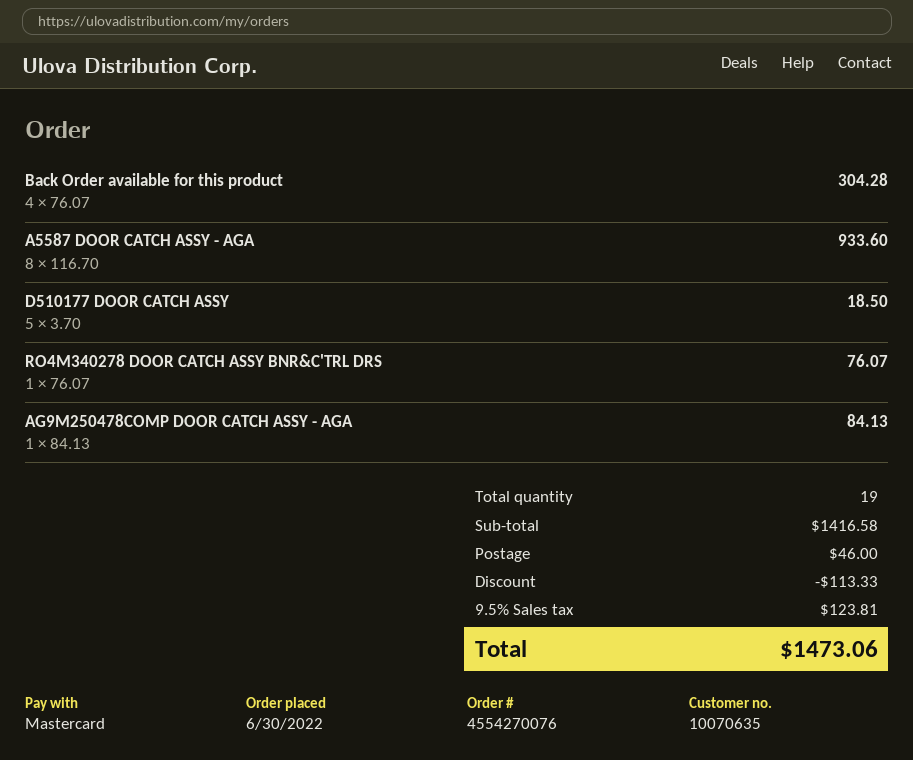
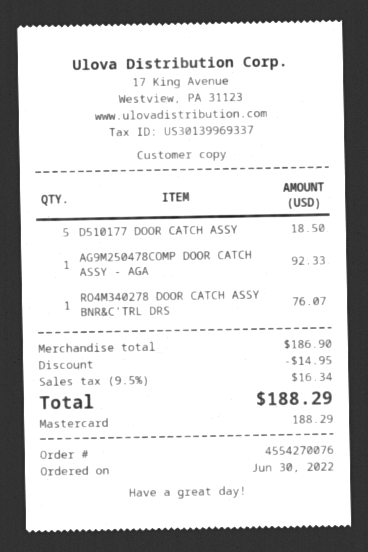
Back Order available for this product: 4 for 304.28 -> none
A5587 DOOR CATCH ASSY - AGA: 8 for 933.60 -> none
AG9M250478COMP DOOR CATCH ASSY - AGA: 1 for 84.13 -> 1 for 92.33
subtotal: 1416.58 -> 186.90
discount: 113.33 -> 14.95
shipping: 46.00 -> none
tax: 9.5% = 123.81 -> 9.5% = 16.34
total: 1473.06 -> 188.29

